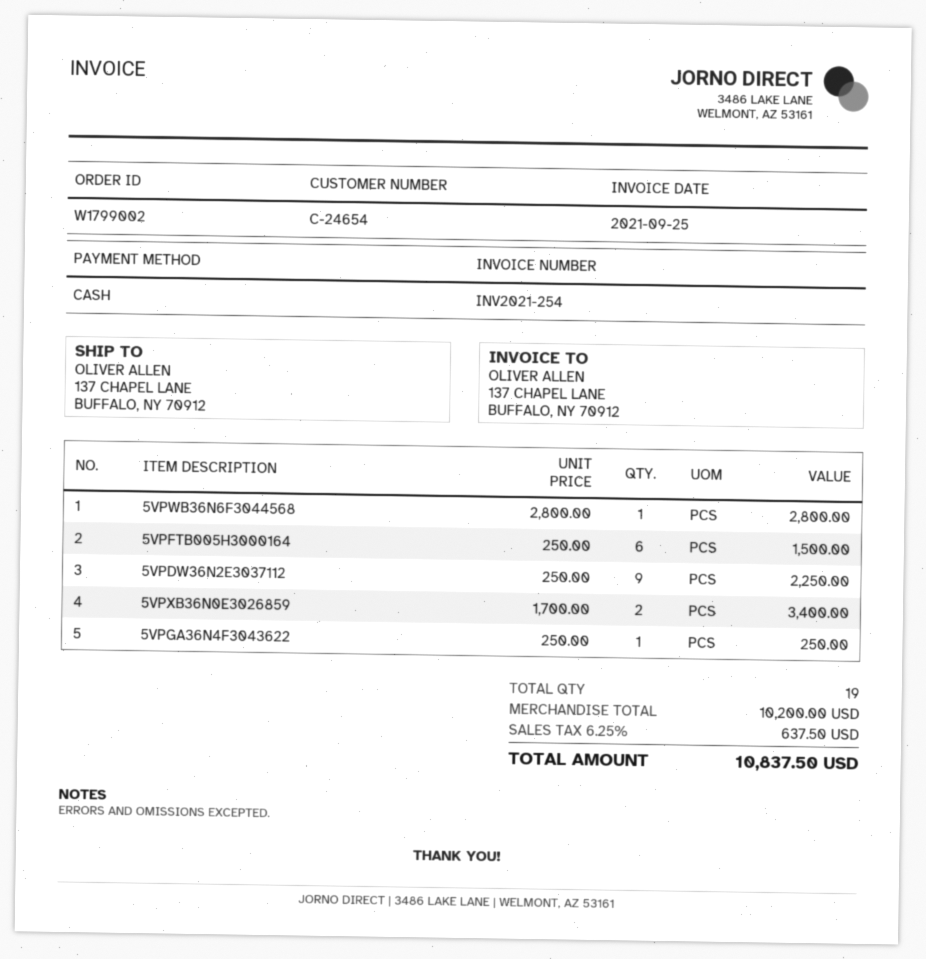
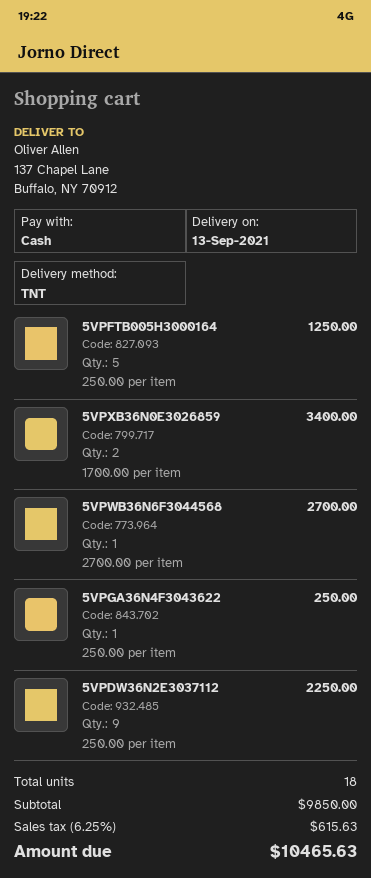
5VPWB36N6F3044568: 1 x 2800.00 = 2800.00 -> 1 x 2700.00 = 2700.00
5VPFTB005H3000164: 6 x 250.00 = 1500.00 -> 5 x 250.00 = 1250.00
total quantity: 19 -> 18
subtotal: 10200.00 -> 9850.00
tax: 6.25% = 637.50 -> 6.25% = 615.63
total: 10837.50 -> 10465.63

